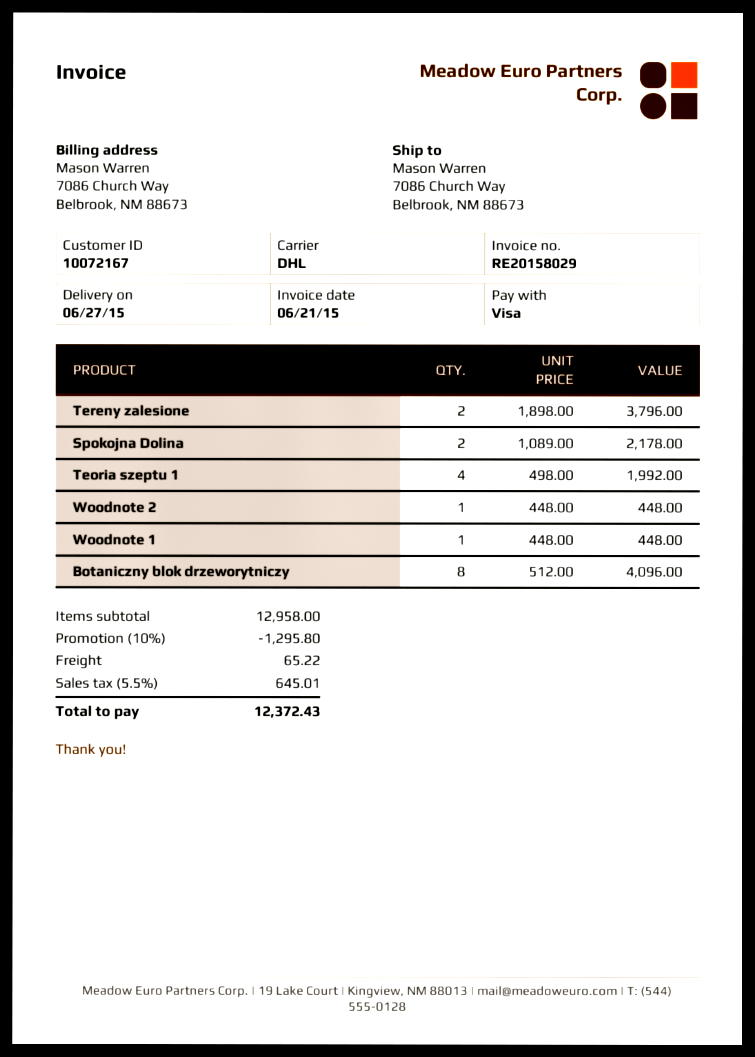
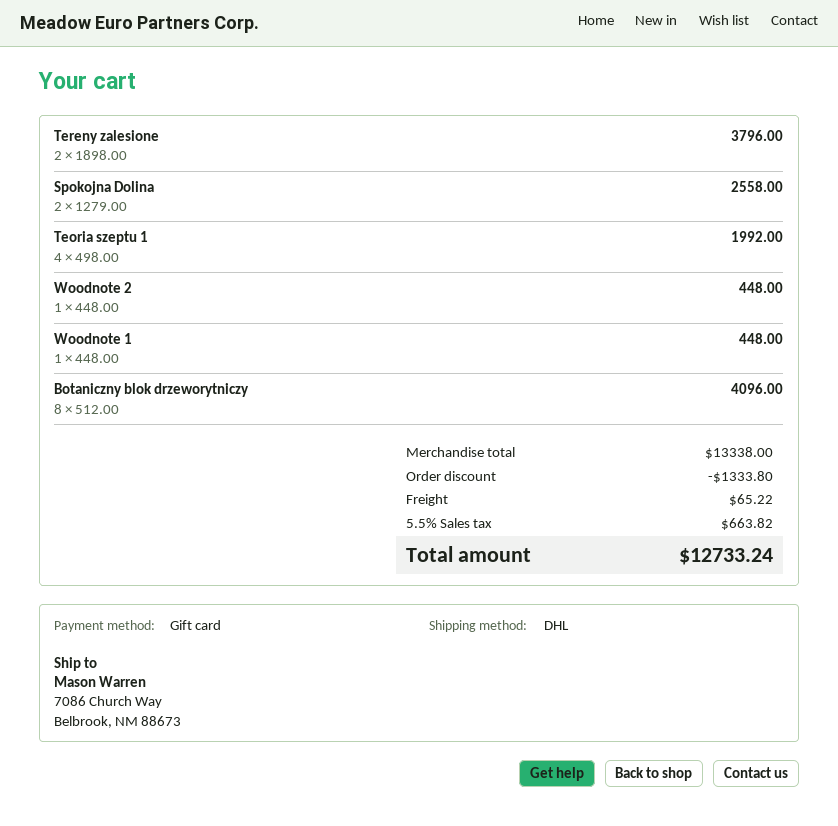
payment method: Visa -> gift card
Spokojna Dolina: 2 x 1089.00 = 2178.00 -> 2 x 1279.00 = 2558.00
subtotal: 12958.00 -> 13338.00
discount: 1295.80 -> 1333.80
tax: 5.5% = 645.01 -> 5.5% = 663.82
total: 12372.43 -> 12733.24

